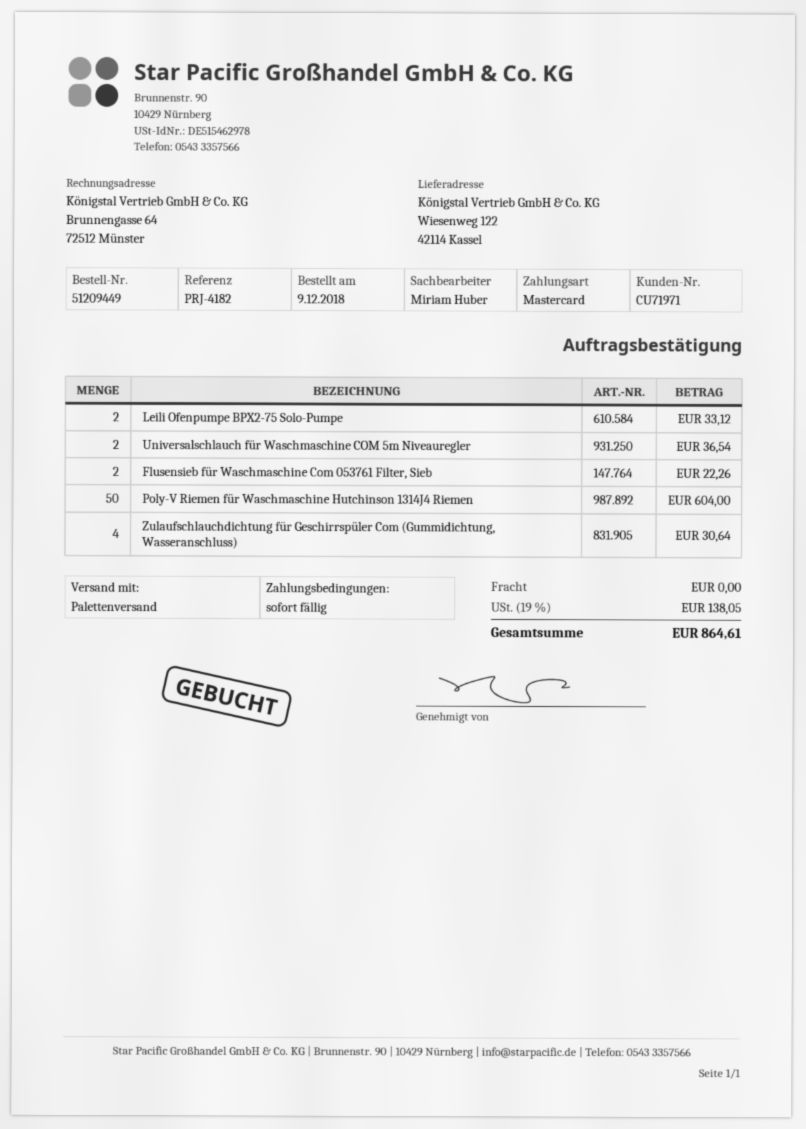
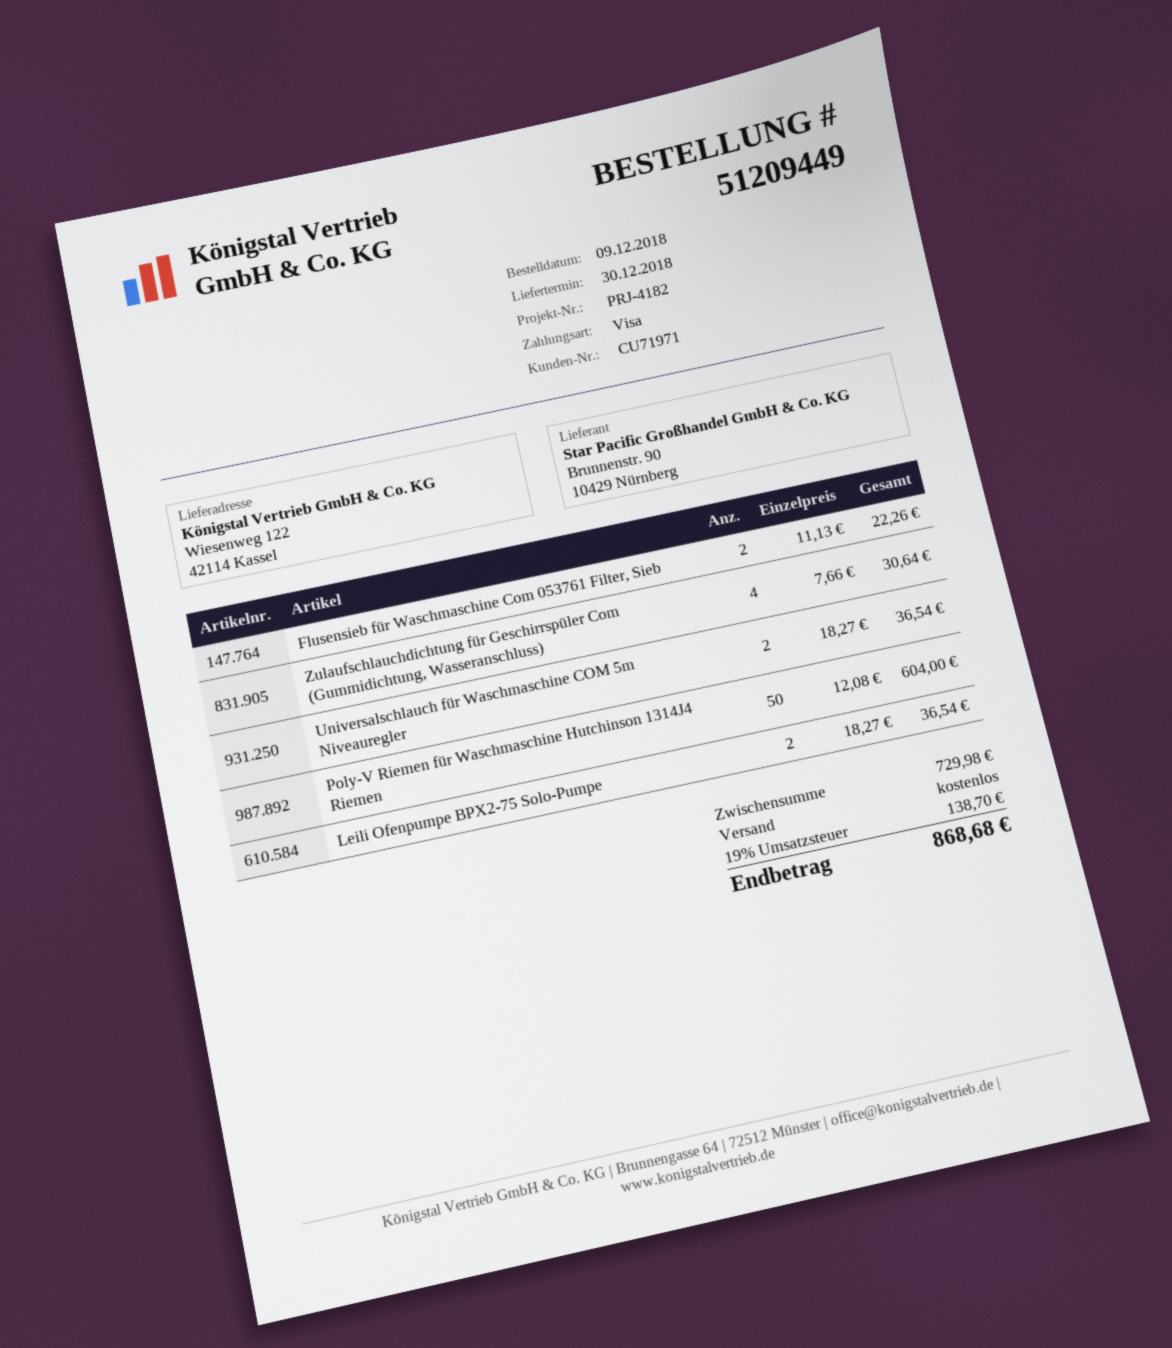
payment method: Mastercard -> Visa
Leili Ofenpumpe BPX2-75 Solo-Pumpe: 2 for 33.12 -> 2 for 36.54
tax: 19% = 138.05 -> 19% = 138.70
total: 864.61 -> 868.68

